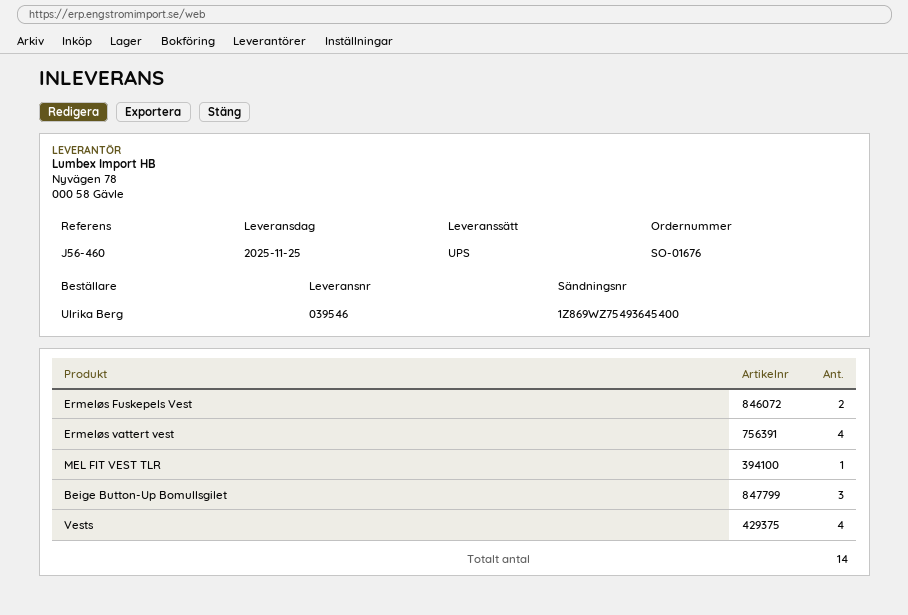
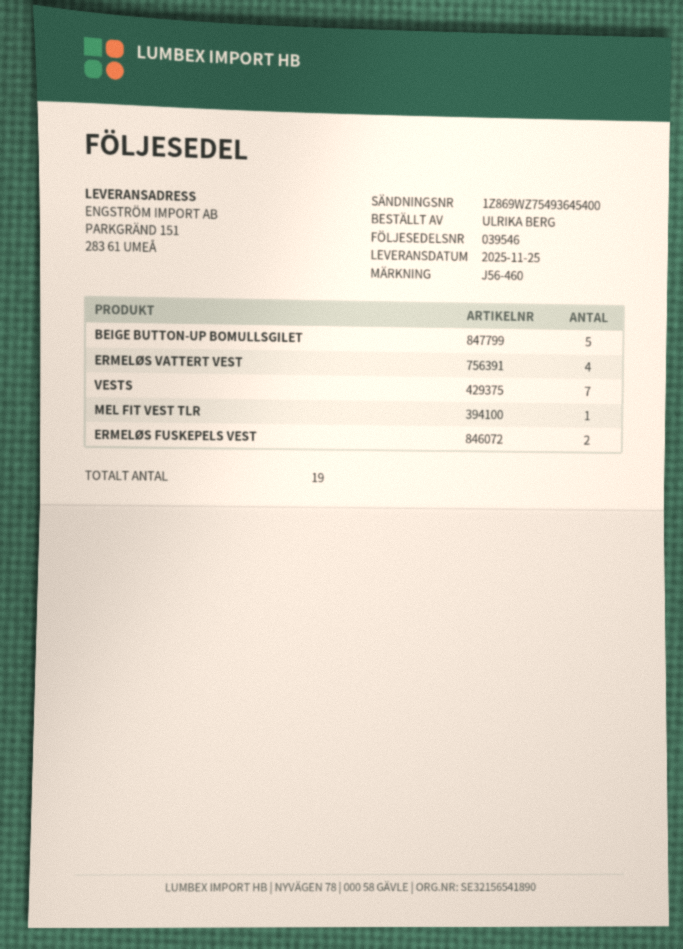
Beige Button-Up Bomullsgilet: 3 -> 5
Vests: 4 -> 7
total quantity: 14 -> 19

